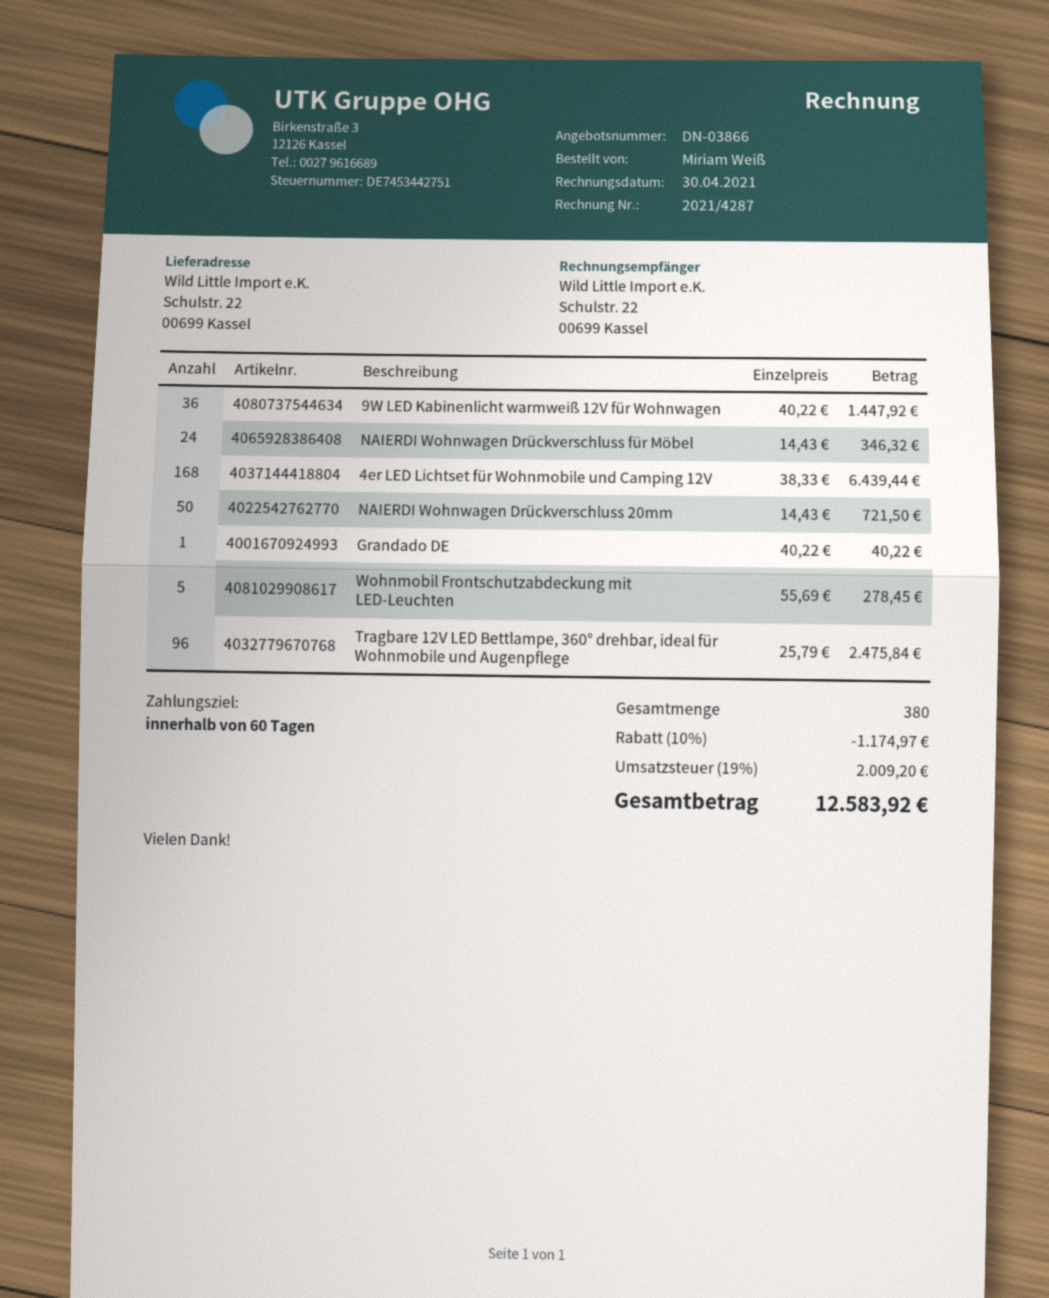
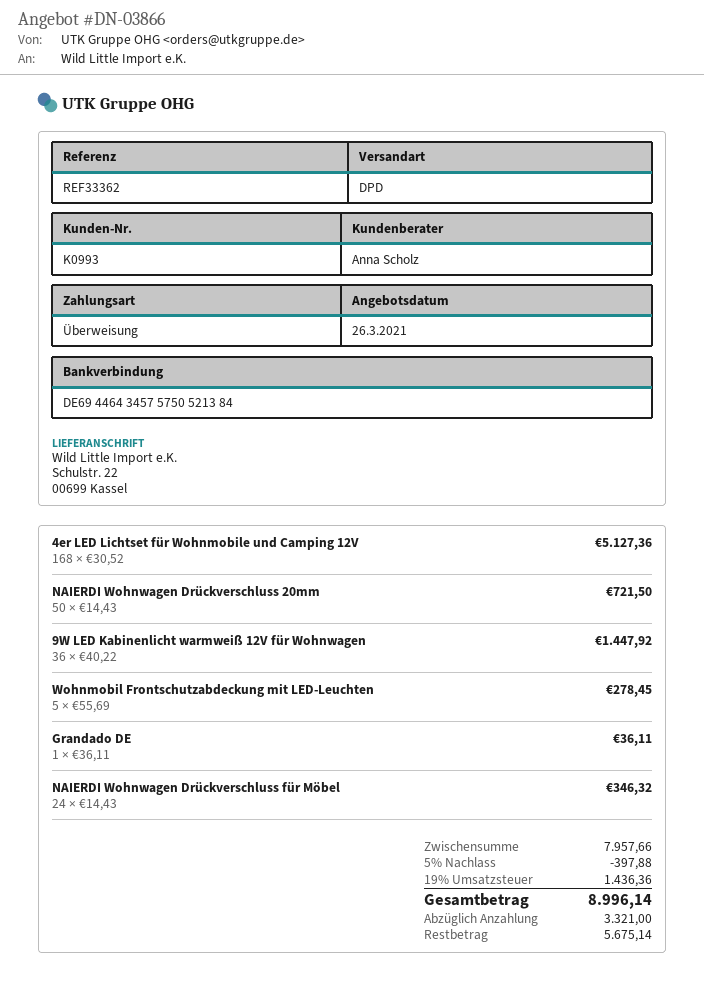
4er LED Lichtset für Wohnmobile und Camping 12V: 168 x 38.33 = 6439.44 -> 168 x 30.52 = 5127.36
Grandado DE: 1 x 40.22 = 40.22 -> 1 x 36.11 = 36.11
Tragbare 12V LED Bettlampe, 360° drehbar, ideal für Wohnmobile und Augenpflege: 96 x 25.79 = 2475.84 -> none
discount: 10% = 1174.97 -> 5% = 397.88
tax: 19% = 2009.20 -> 19% = 1436.36
total: 12583.92 -> 8996.14

